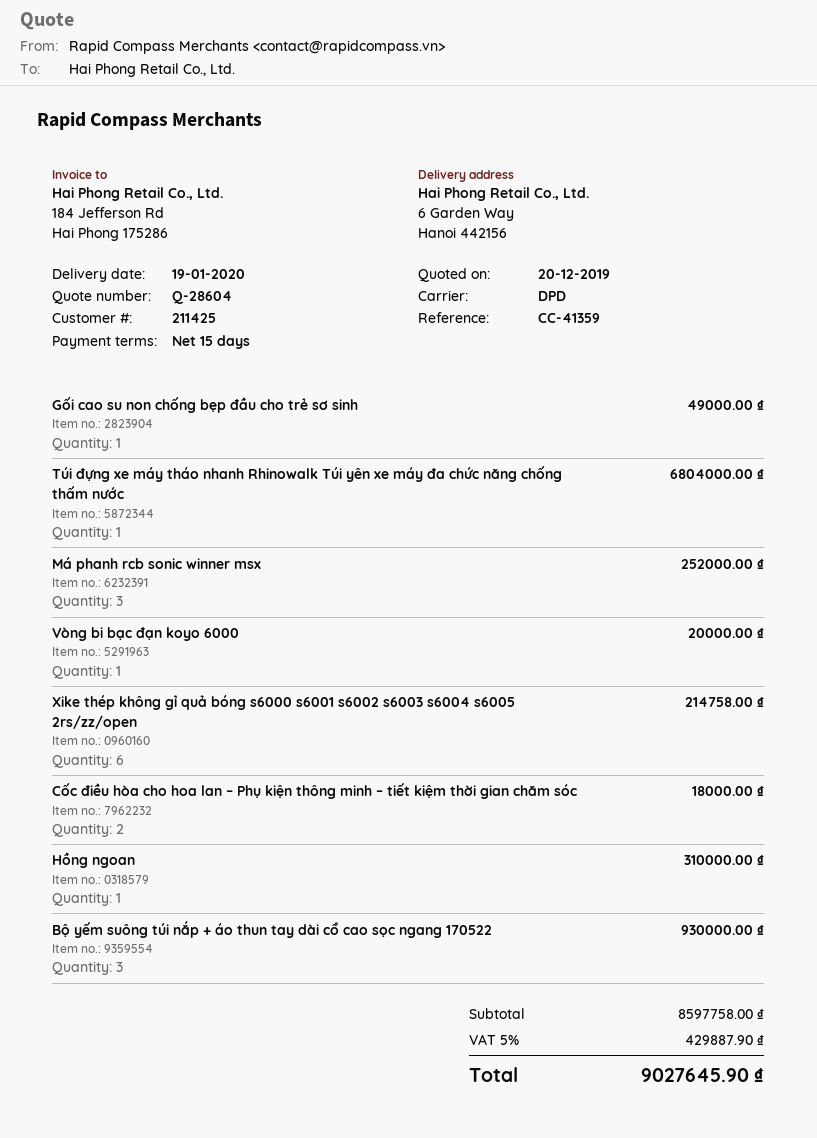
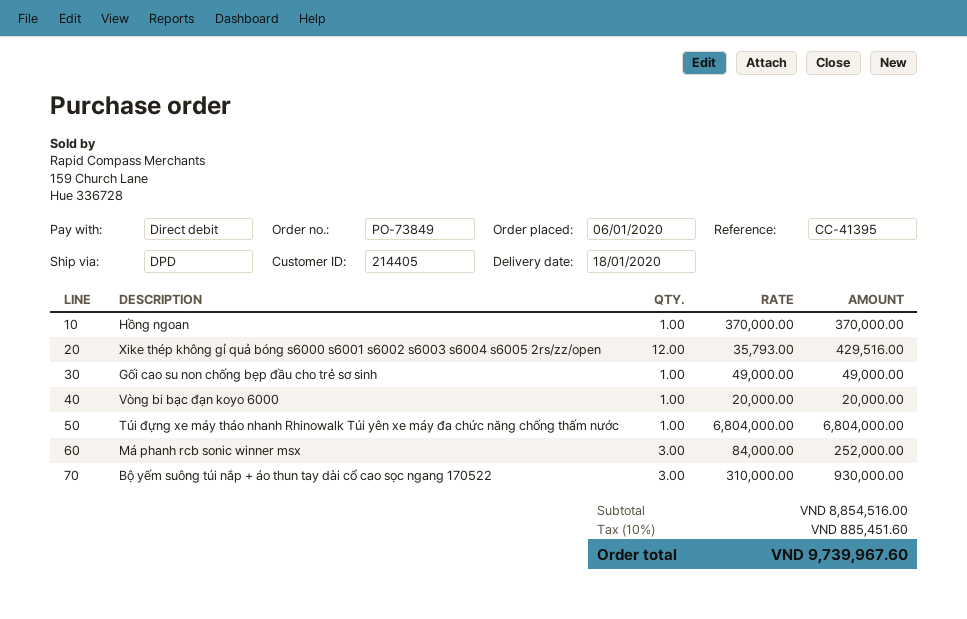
delivery date: 2020-01-19 -> 2020-01-18
customer number: 211425 -> 214405
reference: CC-41359 -> CC-41395
Xike thép không gỉ quả bóng s6000 s6001 s6002 s6003 s6004 s6005 2rs/zz/open: 6 for 214758.00 -> 12 for 429516.00
Cốc điều hòa cho hoa lan – Phụ kiện thông minh – tiết kiệm thời gian chăm sóc: 2 for 18000.00 -> none
Hồng ngoan: 1 for 310000.00 -> 1 for 370000.00
subtotal: 8597758.00 -> 8854516.00
tax: 5% = 429887.90 -> 10% = 885451.60
total: 9027645.90 -> 9739967.60

